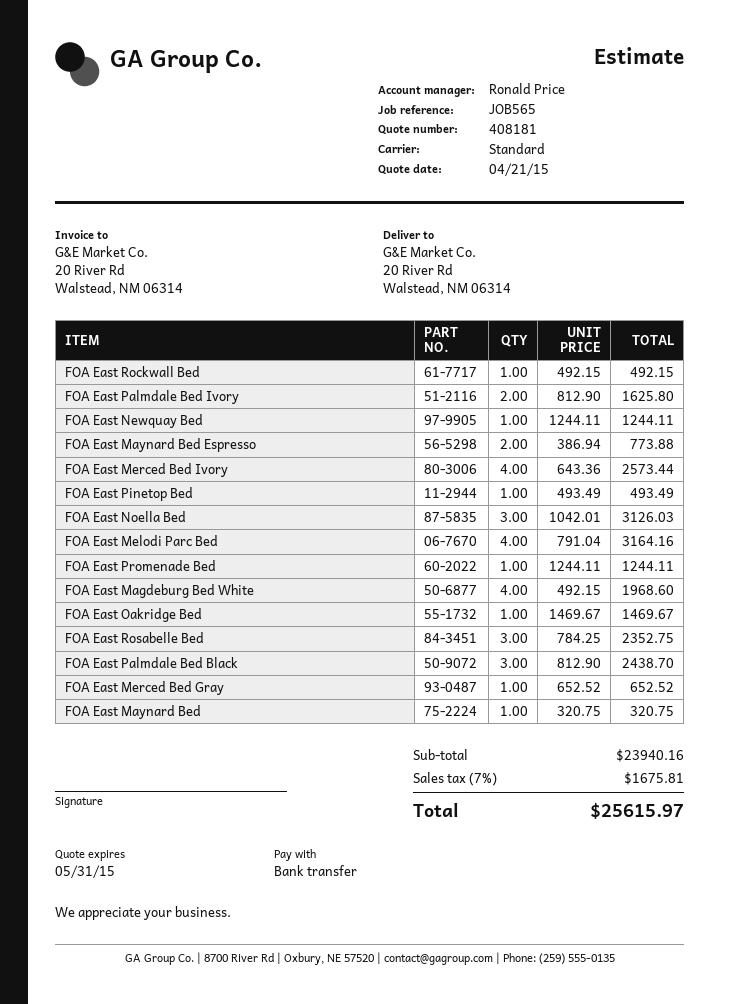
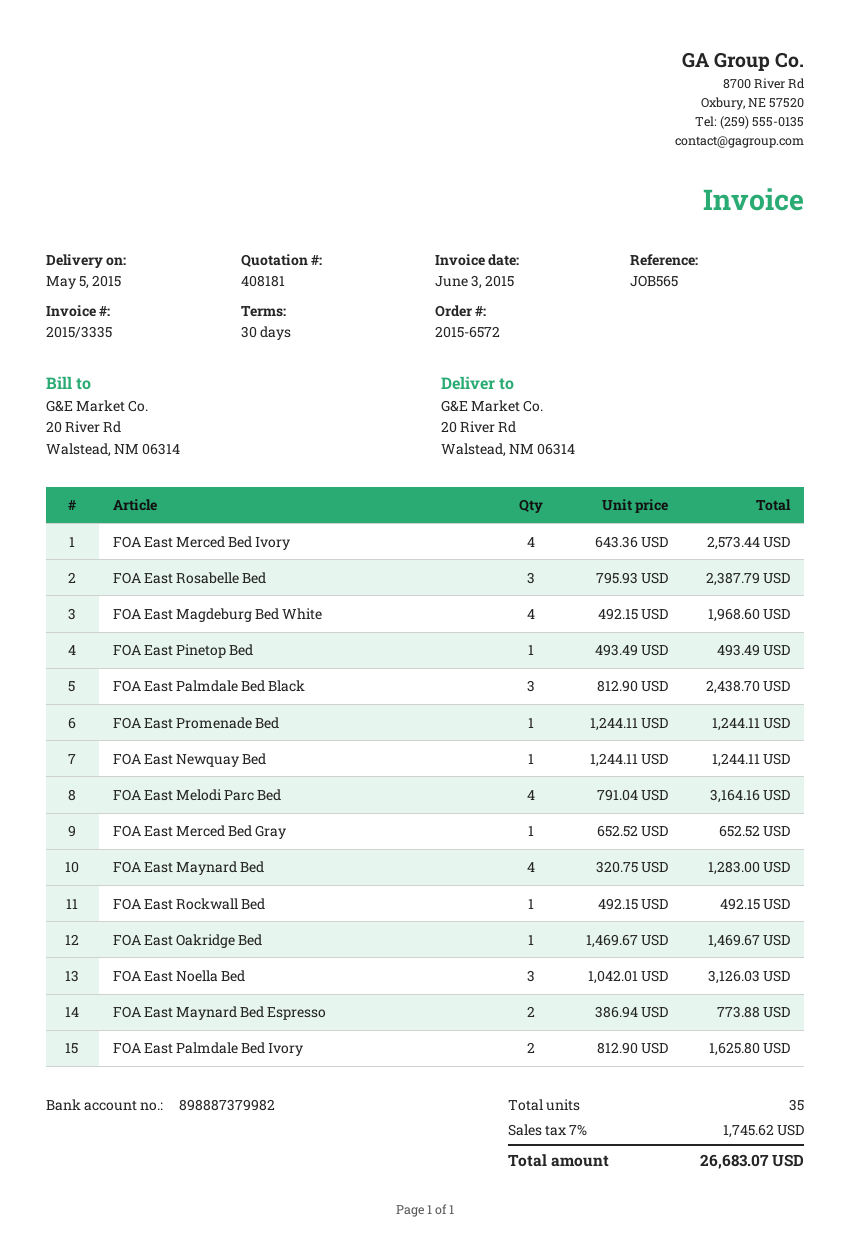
FOA East Rosabelle Bed: 3 x 784.25 = 2352.75 -> 3 x 795.93 = 2387.79
FOA East Maynard Bed: 1 x 320.75 = 320.75 -> 4 x 320.75 = 1283.00
tax: 7% = 1675.81 -> 7% = 1745.62
total: 25615.97 -> 26683.07

